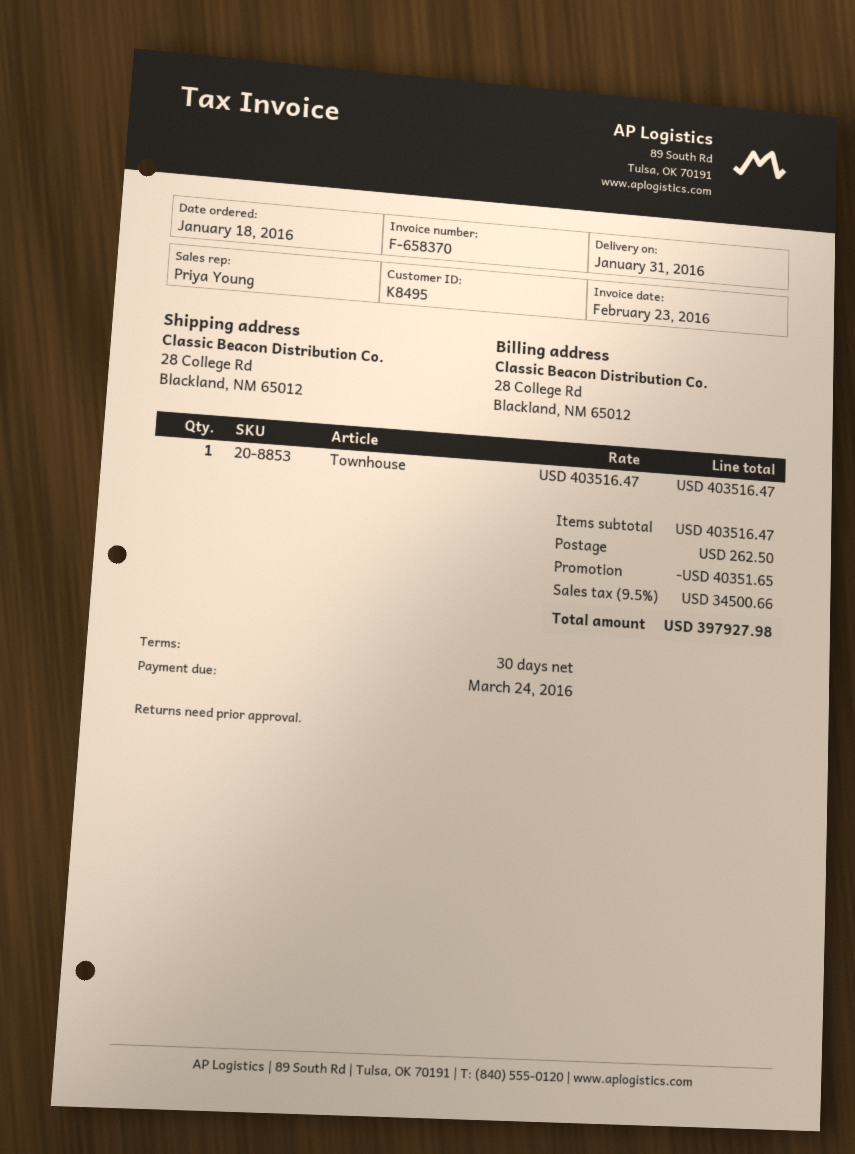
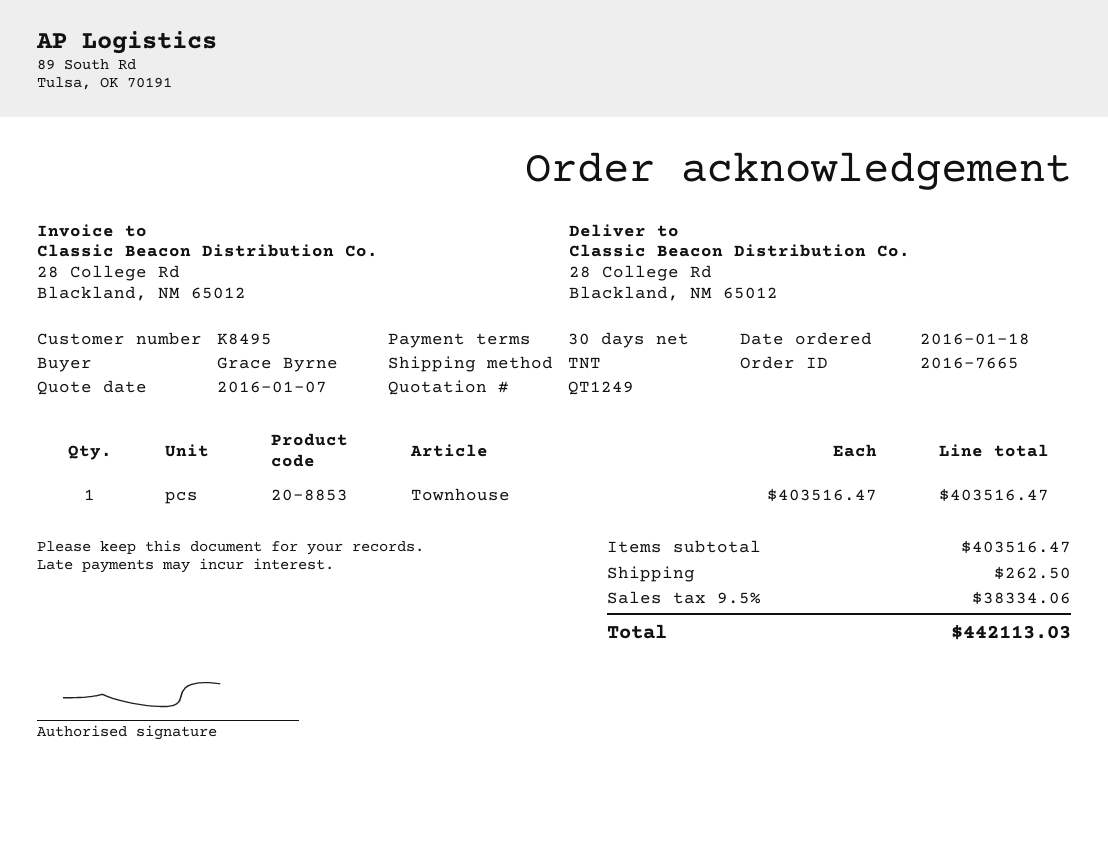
discount: 40351.65 -> none
tax: 9.5% = 34500.66 -> 9.5% = 38334.06
total: 397927.98 -> 442113.03

